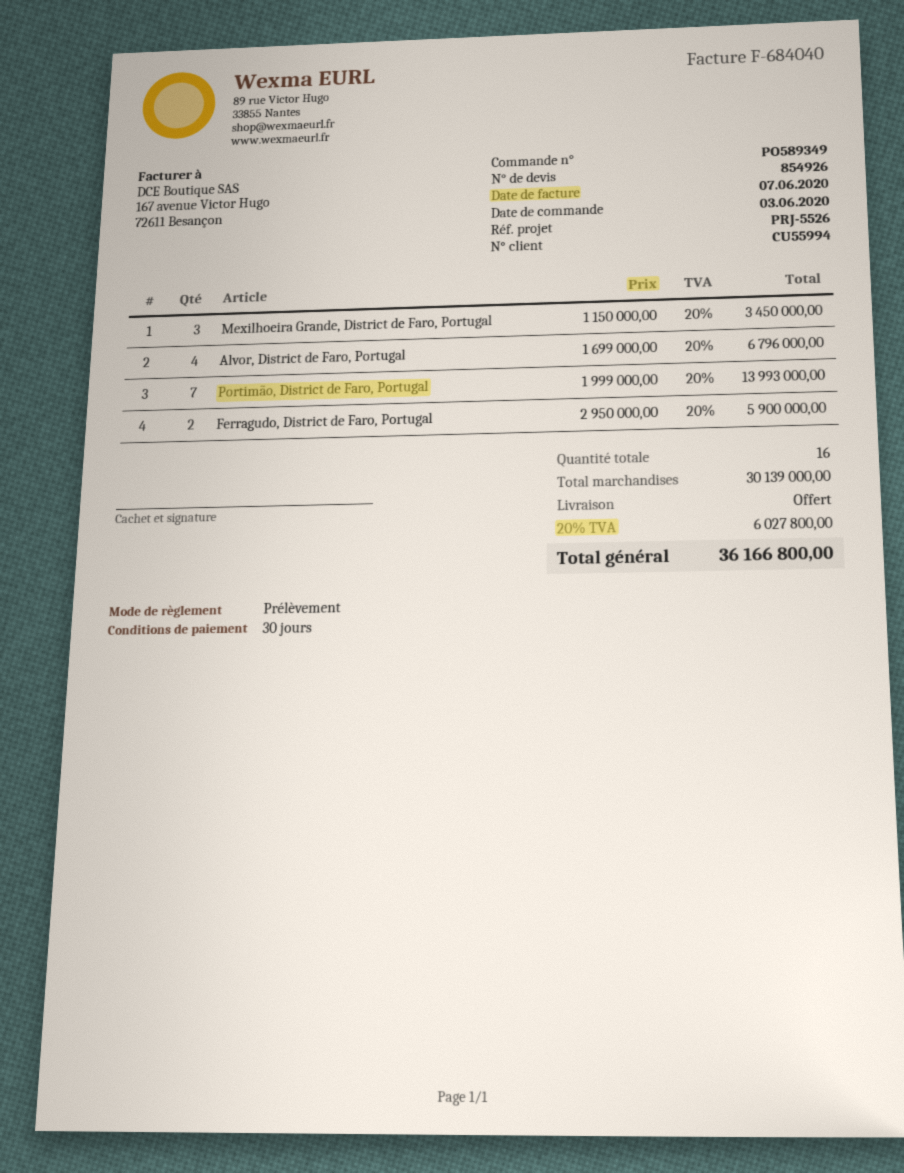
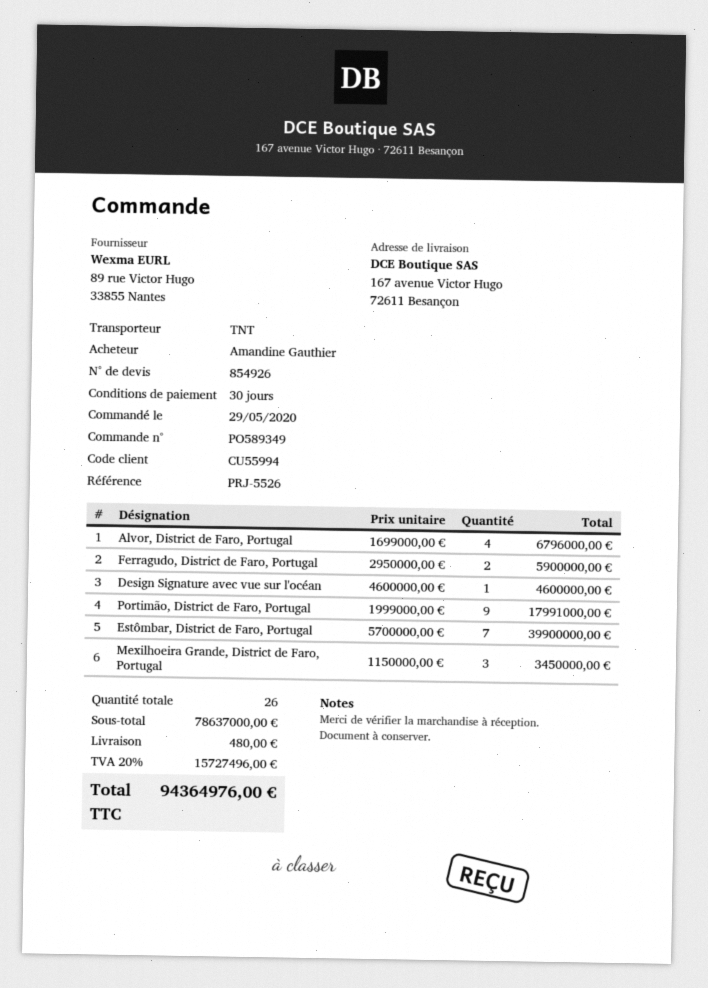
order date: 2020-06-03 -> 2020-05-29
Portimão, District de Faro, Portugal: 7 x 1999000.00 = 13993000.00 -> 9 x 1999000.00 = 17991000.00
Design Signature avec vue sur l'océan: none -> 1 x 4600000.00 = 4600000.00
Estômbar, District de Faro, Portugal: none -> 7 x 5700000.00 = 39900000.00
total quantity: 16 -> 26
subtotal: 30139000.00 -> 78637000.00
shipping: 0.00 -> 480.00
tax: 20% = 6027800.00 -> 20% = 15727496.00
total: 36166800.00 -> 94364976.00

